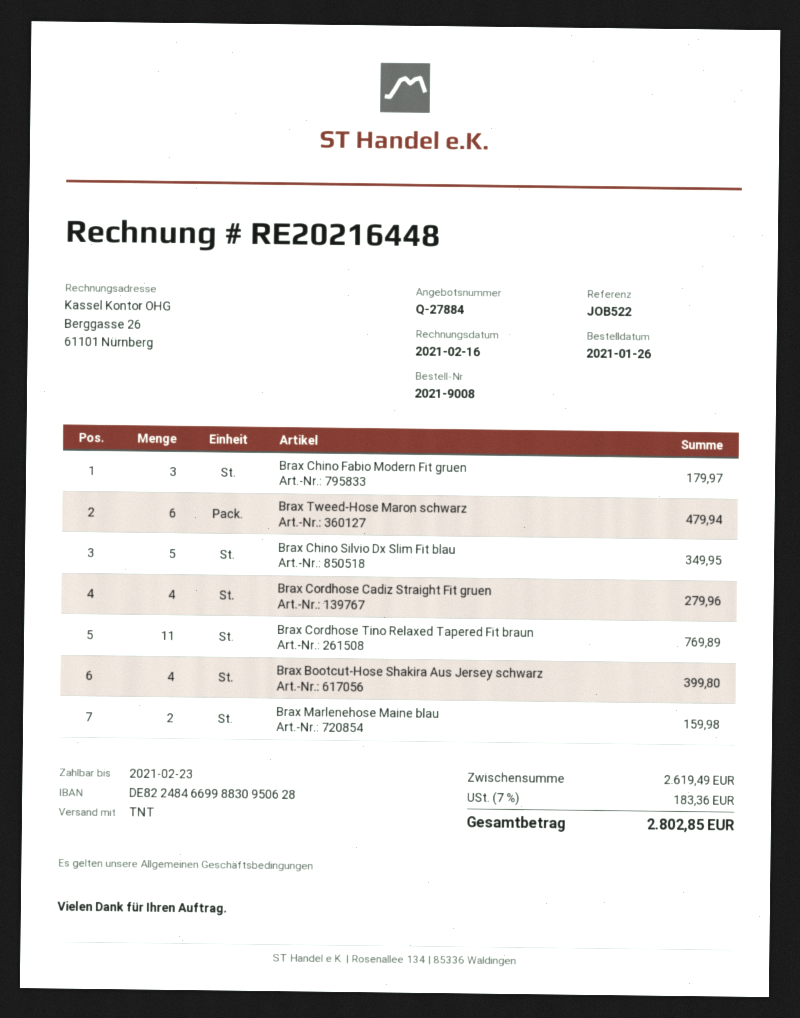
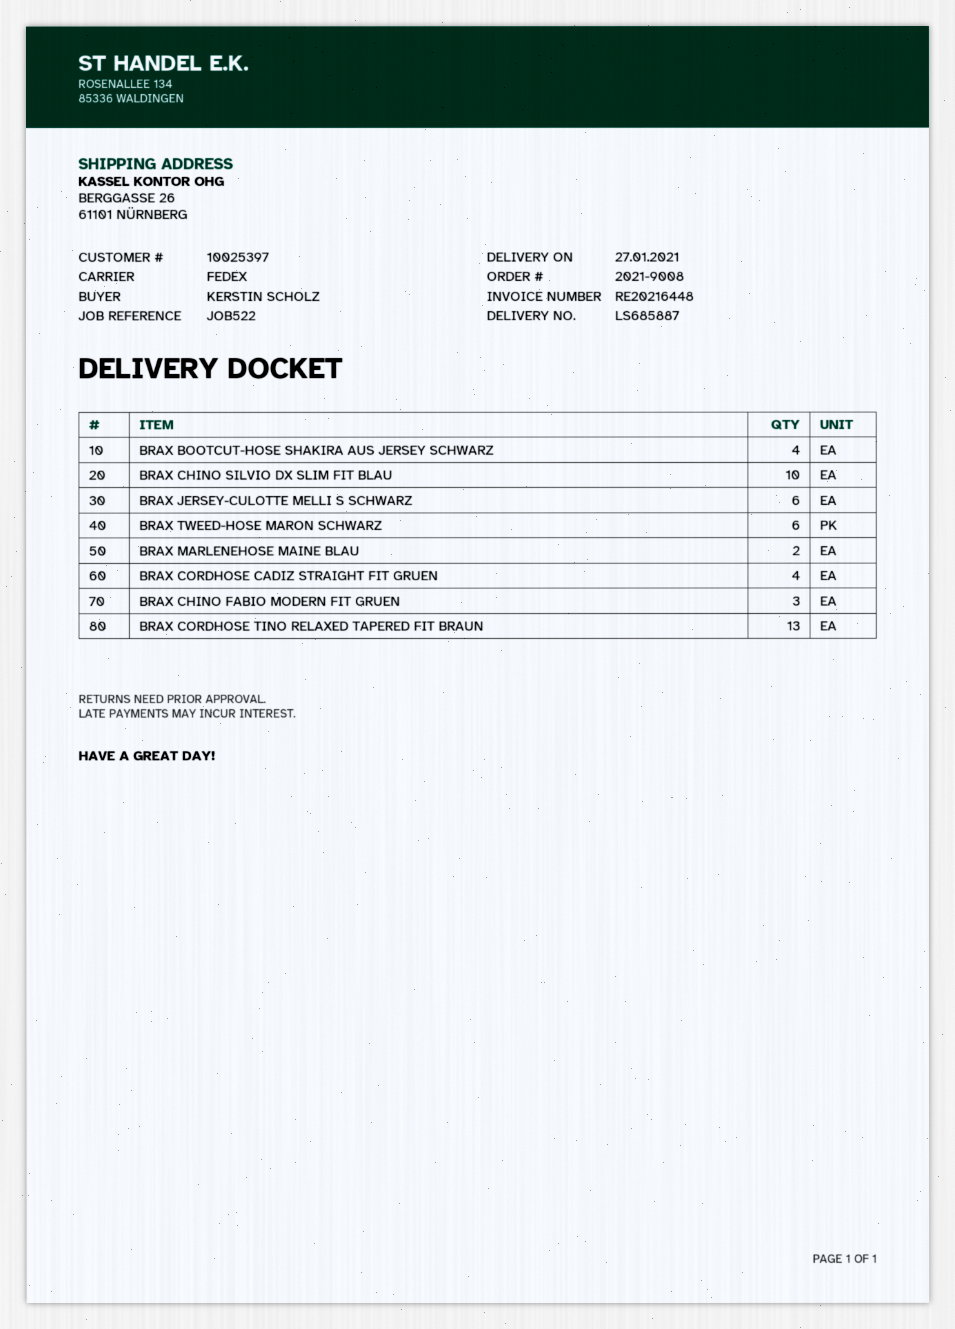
shipping method: TNT -> FedEx
Brax Chino Silvio Dx Slim Fit blau: 5 -> 10
Brax Cordhose Tino Relaxed Tapered Fit braun: 11 -> 13
BRAX JERSEY-CULOTTE MELLI S SCHWARZ: none -> 6

